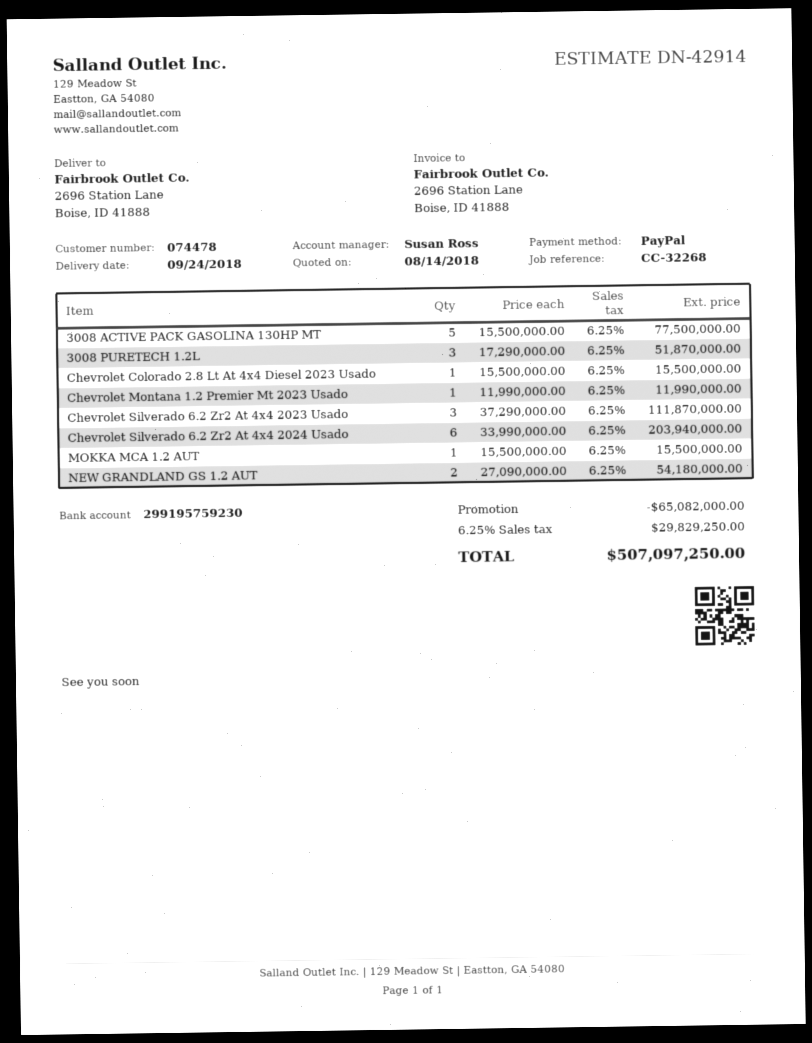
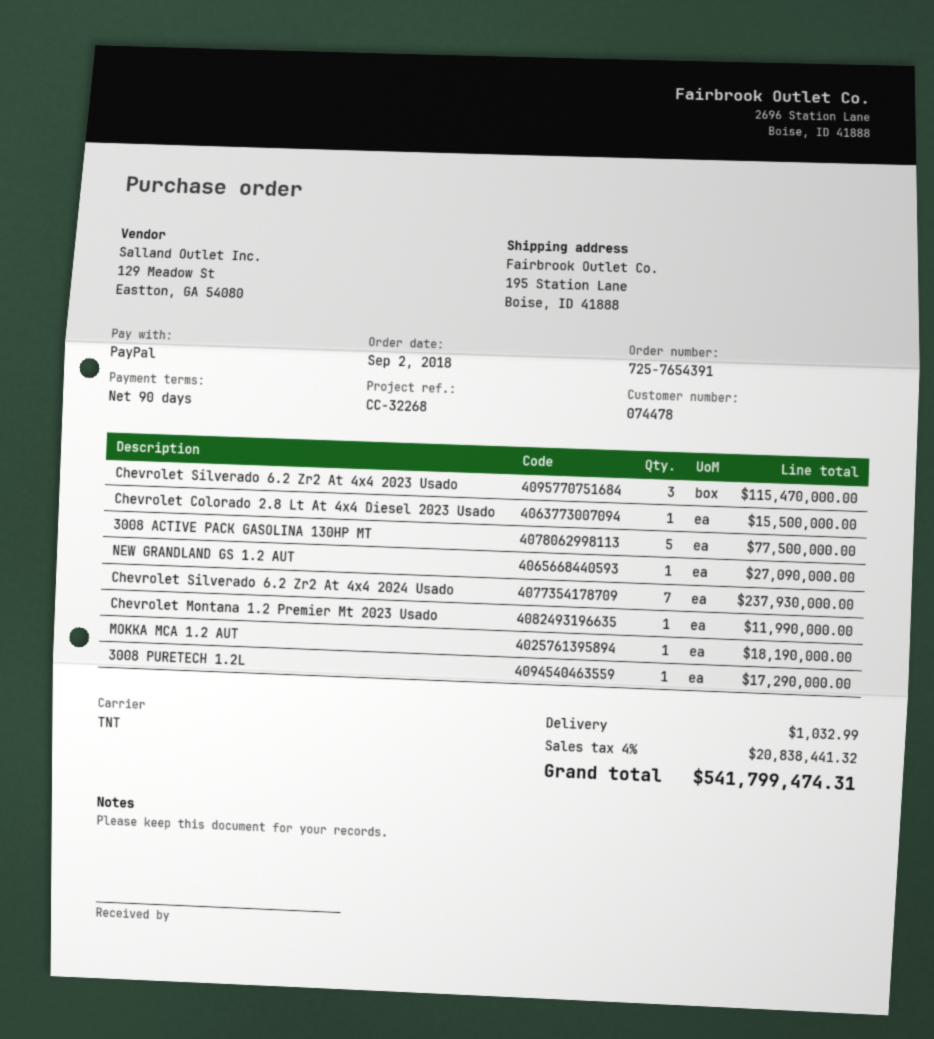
ship to: 2696 Station Lane, Boise, ID 41888 -> 195 Station Lane, Boise, ID 41888
3008 PURETECH 1.2L: 3 for 51870000.00 -> 1 for 17290000.00
Chevrolet Silverado 6.2 Zr2 At 4x4 2023 Usado: 3 for 111870000.00 -> 3 for 115470000.00
Chevrolet Silverado 6.2 Zr2 At 4x4 2024 Usado: 6 for 203940000.00 -> 7 for 237930000.00
MOKKA MCA 1.2 AUT: 1 for 15500000.00 -> 1 for 18190000.00
NEW GRANDLAND GS 1.2 AUT: 2 for 54180000.00 -> 1 for 27090000.00
discount: 65082000.00 -> none
shipping: none -> 1032.99
tax: 6.25% = 29829250.00 -> 4% = 20838441.32
total: 507097250.00 -> 541799474.31

